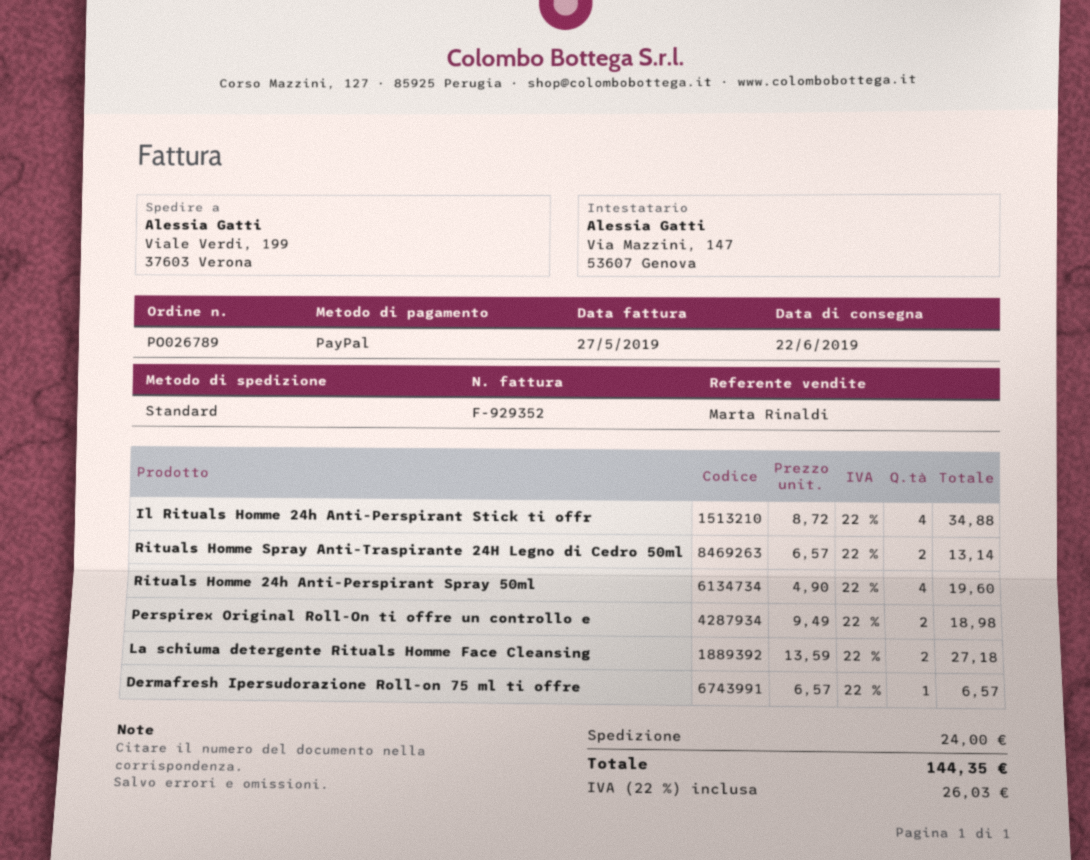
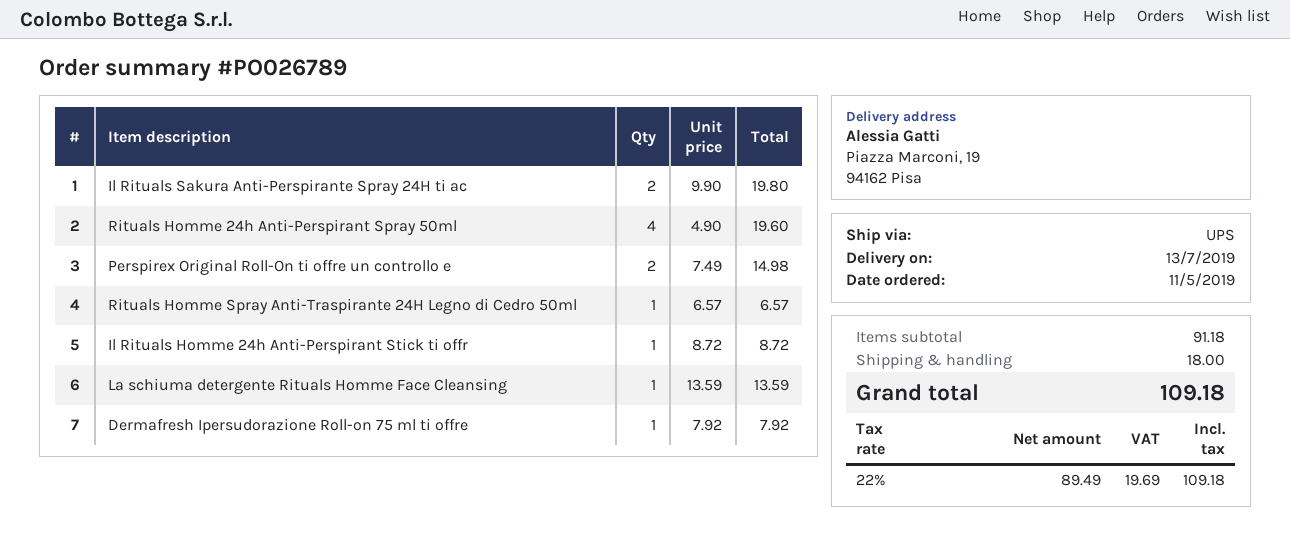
delivery date: 2019-06-22 -> 2019-07-13
shipping method: standard -> UPS
ship to: Viale Verdi, 199, 37603 Verona -> Piazza Marconi, 19, 94162 Pisa
Il Rituals Homme 24h Anti-Perspirant Stick ti offr: 4 x 8.72 = 34.88 -> 1 x 8.72 = 8.72
Rituals Homme Spray Anti-Traspirante 24H Legno di Cedro 50ml: 2 x 6.57 = 13.14 -> 1 x 6.57 = 6.57
Perspirex Original Roll-On ti offre un controllo e: 2 x 9.49 = 18.98 -> 2 x 7.49 = 14.98
La schiuma detergente Rituals Homme Face Cleansing: 2 x 13.59 = 27.18 -> 1 x 13.59 = 13.59
Dermafresh Ipersudorazione Roll-on 75 ml ti offre: 1 x 6.57 = 6.57 -> 1 x 7.92 = 7.92
Il Rituals Sakura Anti-Perspirante Spray 24H ti ac: none -> 2 x 9.90 = 19.80
shipping: 24.00 -> 18.00
tax: 22% = 26.03 -> 22% = 19.69
total: 144.35 -> 109.18

